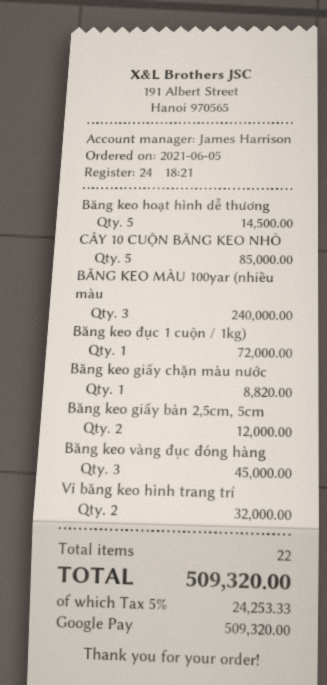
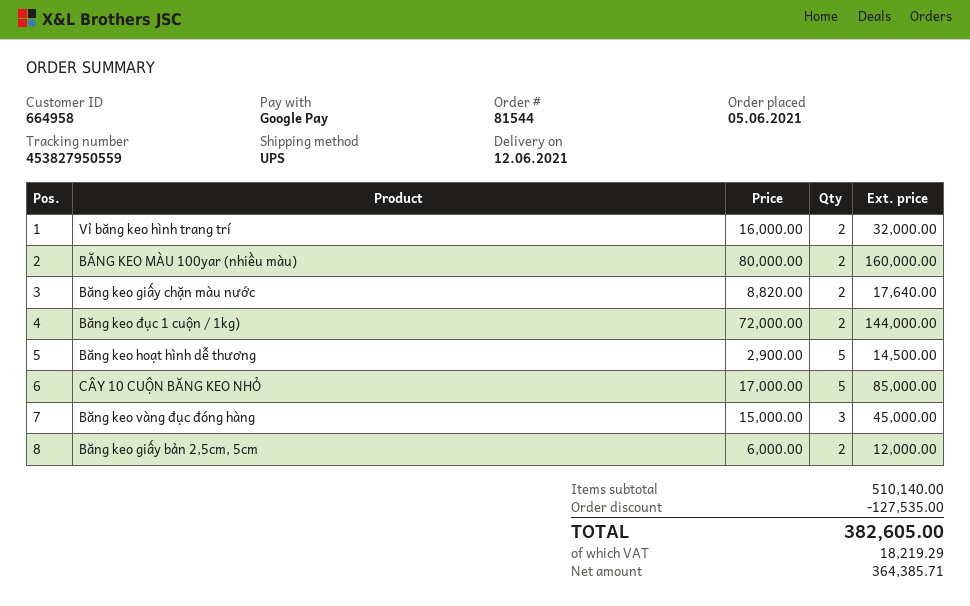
BĂNG KEO MÀU 100yar (nhiều màu: 3 for 240000.00 -> 2 for 160000.00
Băng keo đục 1 cuộn / 1kg): 1 for 72000.00 -> 2 for 144000.00
Băng keo giấy chặn màu nước: 1 for 8820.00 -> 2 for 17640.00
discount: none -> 127535.00
tax: 24253.33 -> 18219.29
total: 509320.00 -> 382605.00

